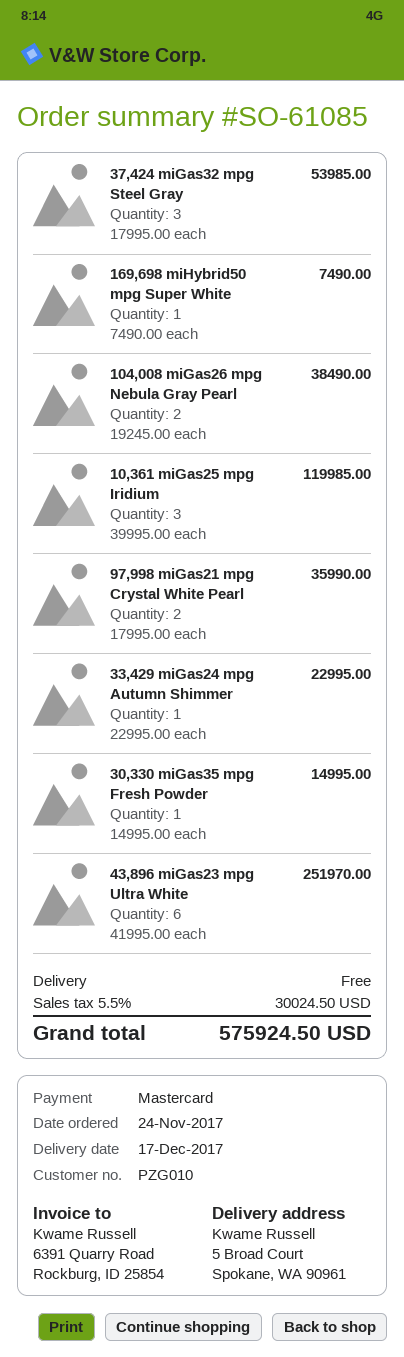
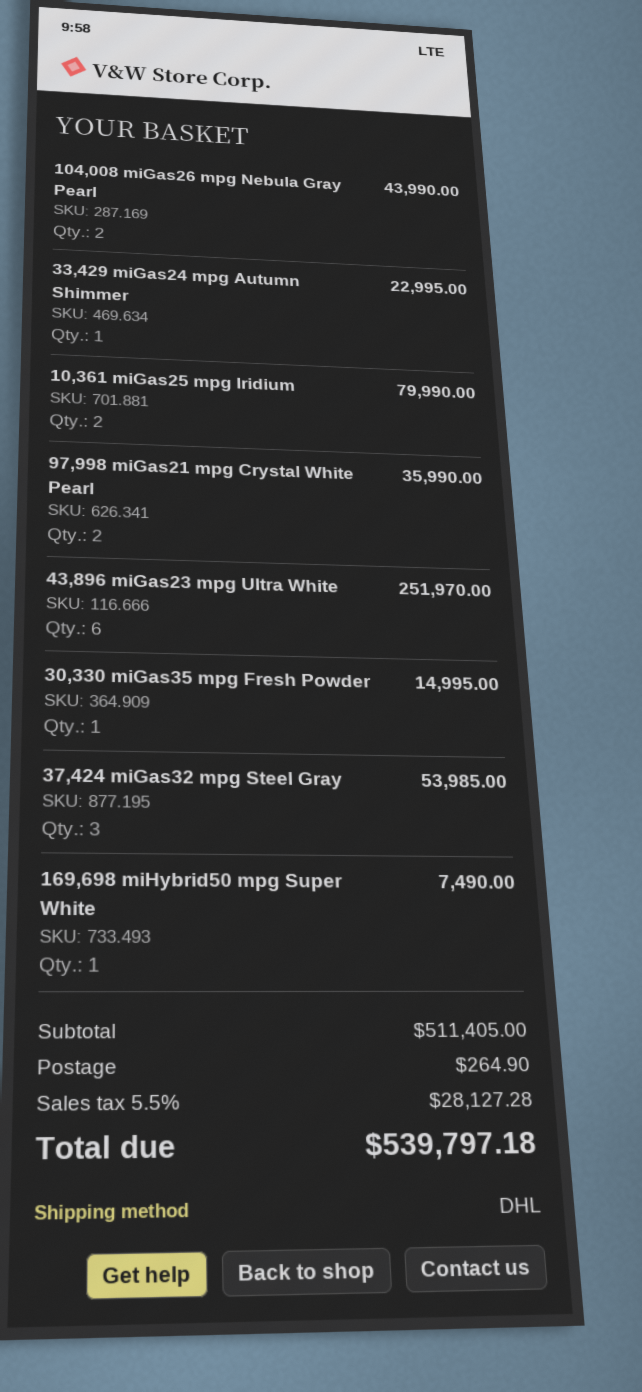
104,008 miGas26 mpg Nebula Gray Pearl: 2 for 38490.00 -> 2 for 43990.00
10,361 miGas25 mpg Iridium: 3 for 119985.00 -> 2 for 79990.00
shipping: 0.00 -> 264.90
tax: 5.5% = 30024.50 -> 5.5% = 28127.28
total: 575924.50 -> 539797.18

